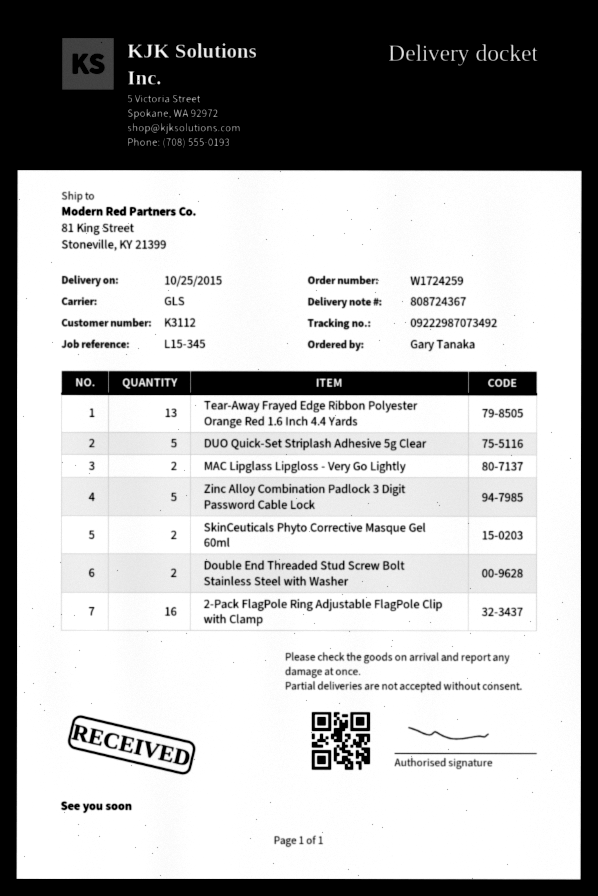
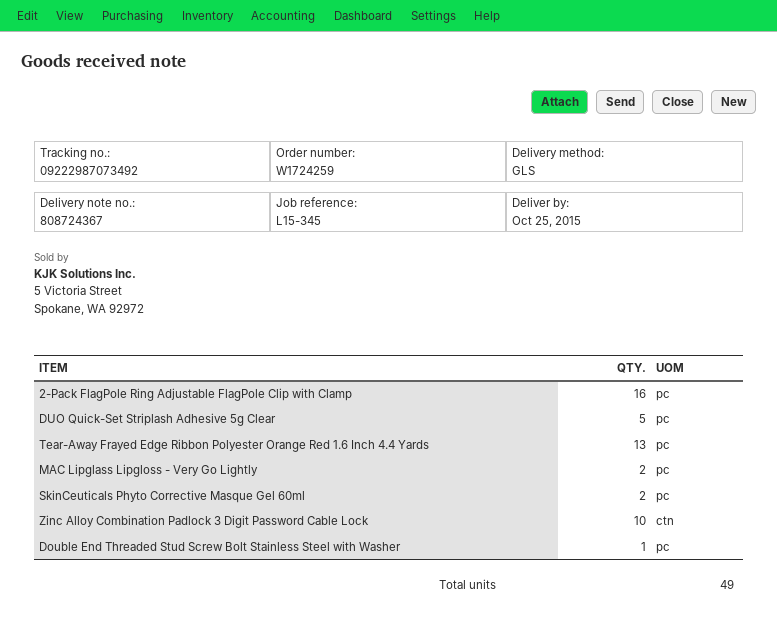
Zinc Alloy Combination Padlock 3 Digit Password Cable Lock: 5 -> 10
Double End Threaded Stud Screw Bolt Stainless Steel with Washer: 2 -> 1

